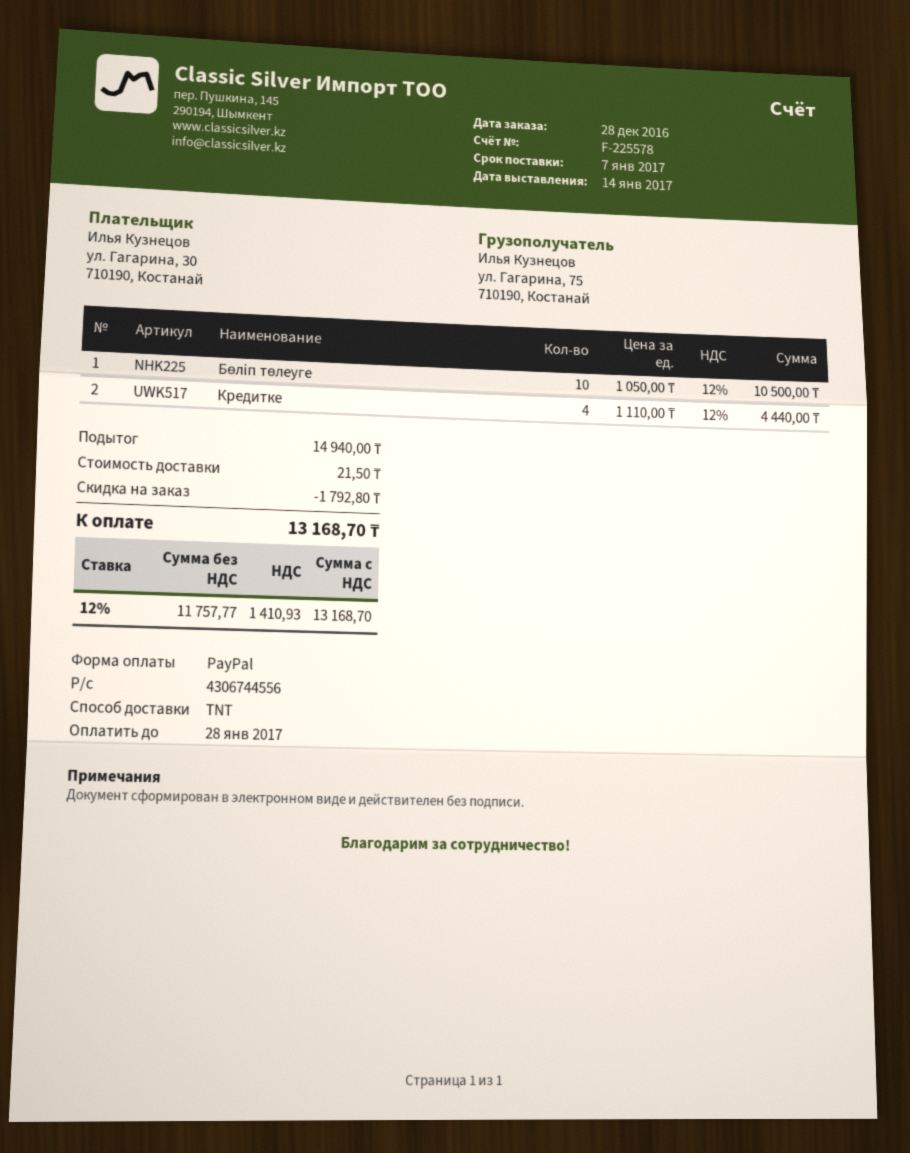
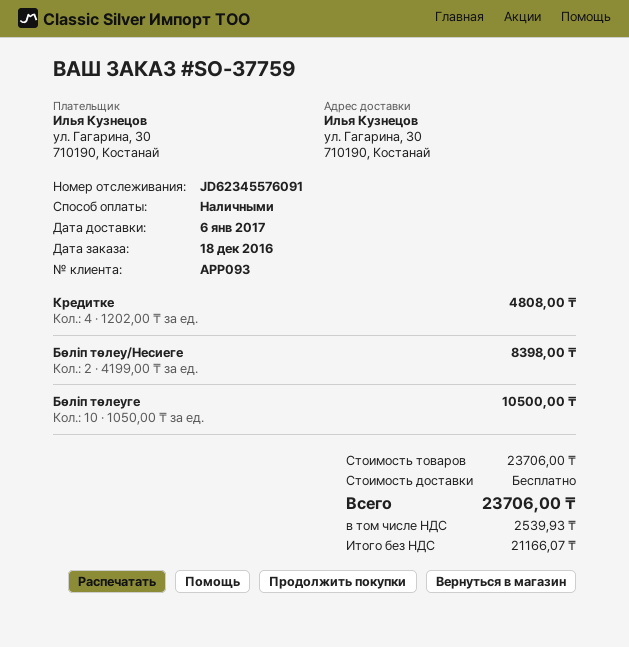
order date: 2016-12-28 -> 2016-12-18
delivery date: 2017-01-07 -> 2017-01-06
payment method: PayPal -> cash
ship to: ул. Гагарина, 75, 710190, Костанай -> ул. Гагарина, 30, 710190, Костанай
Кредитке: 4 x 1110.00 = 4440.00 -> 4 x 1202.00 = 4808.00
Бөліп төлеу/Несиеге: none -> 2 x 4199.00 = 8398.00
subtotal: 14940.00 -> 23706.00
discount: 1792.80 -> none
shipping: 21.50 -> 0.00
net: 11757.77 -> 21166.07
tax: 1410.93 -> 2539.93
total: 13168.70 -> 23706.00

